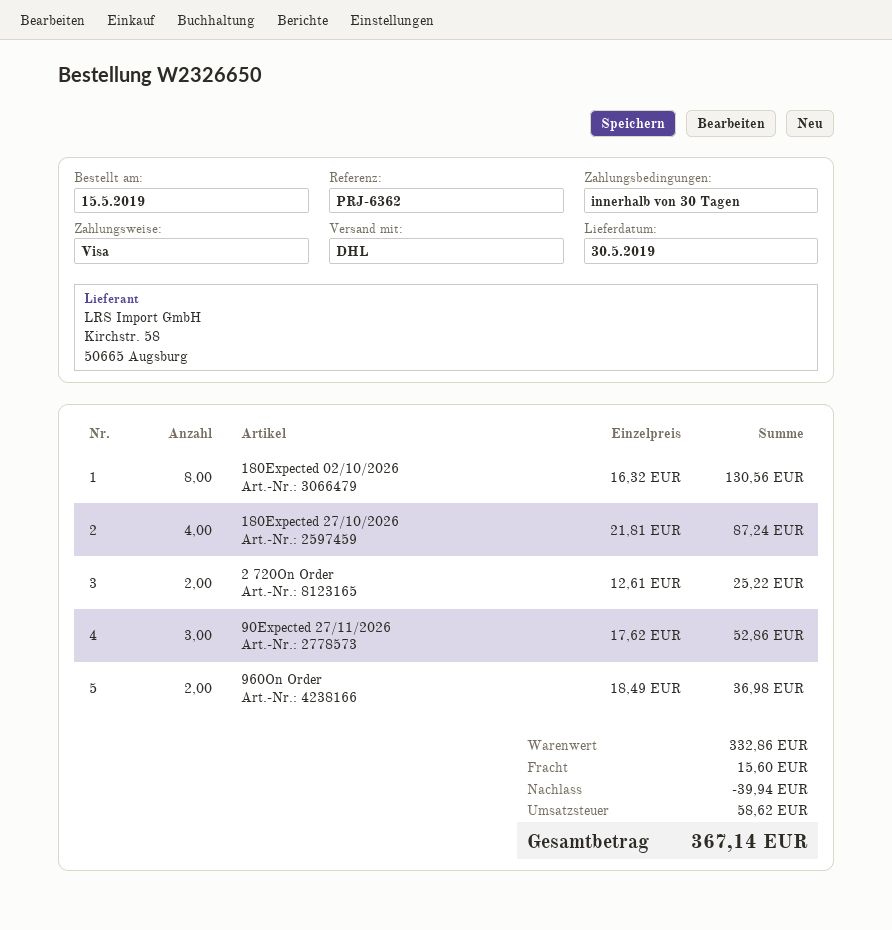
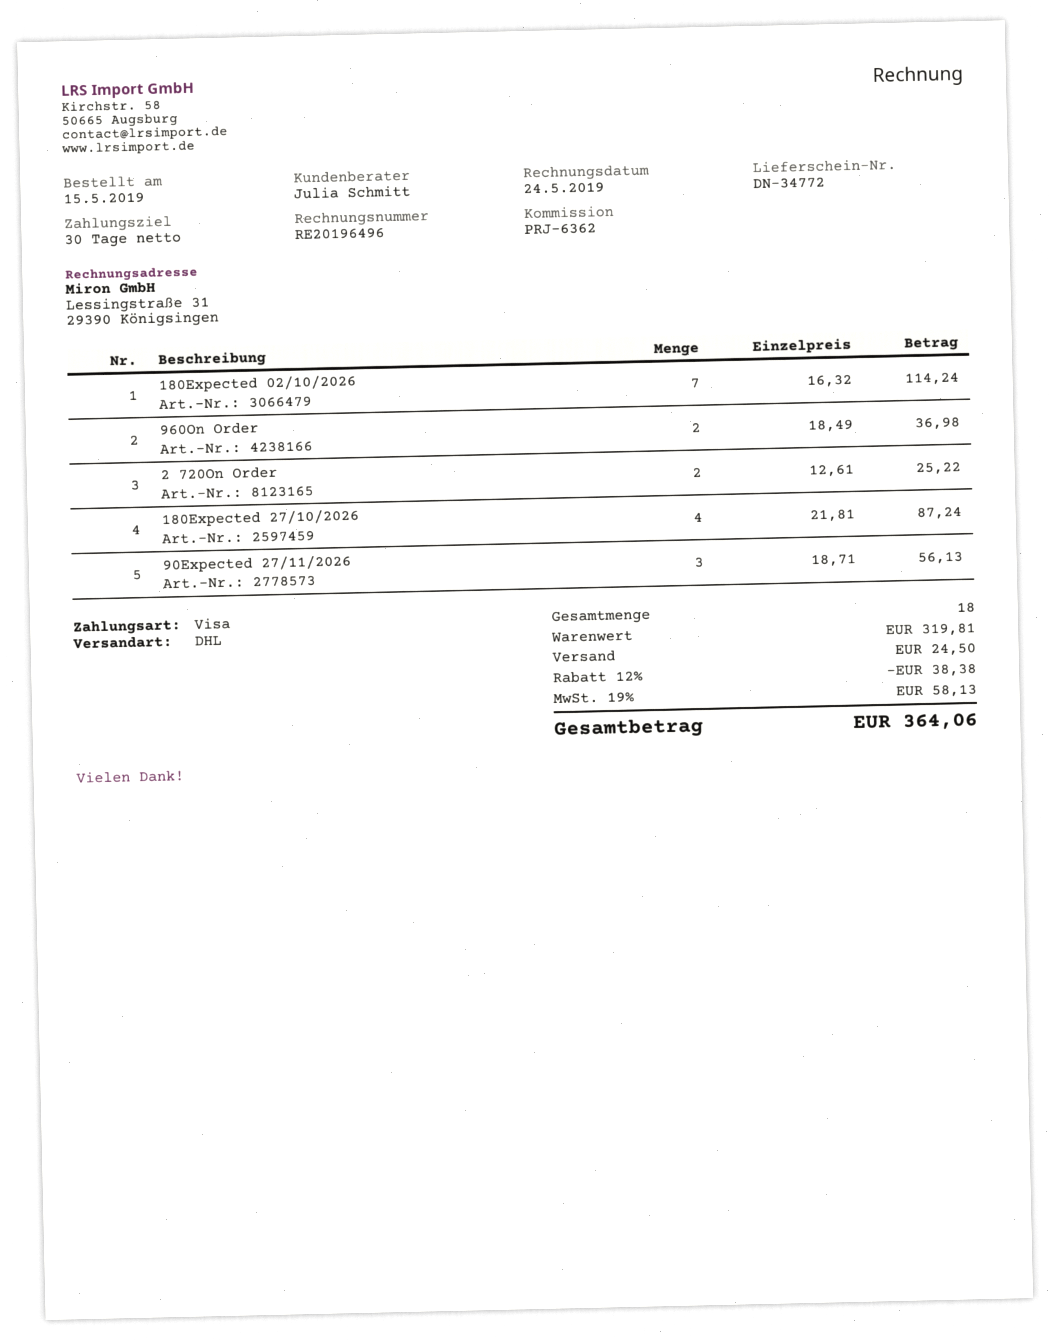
180Expected 02/10/2026: 8 x 16.32 = 130.56 -> 7 x 16.32 = 114.24
90Expected 27/11/2026: 3 x 17.62 = 52.86 -> 3 x 18.71 = 56.13
subtotal: 332.86 -> 319.81
discount: 39.94 -> 38.38
shipping: 15.60 -> 24.50
tax: 58.62 -> 58.13
total: 367.14 -> 364.06

